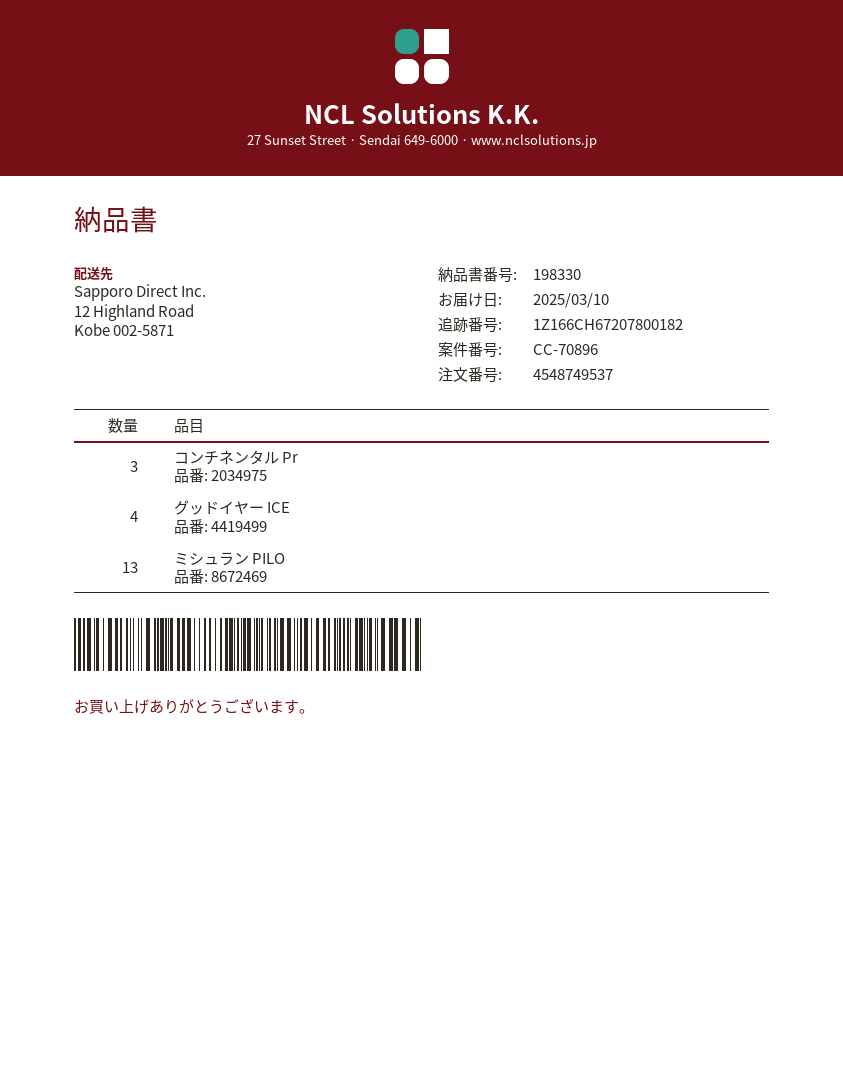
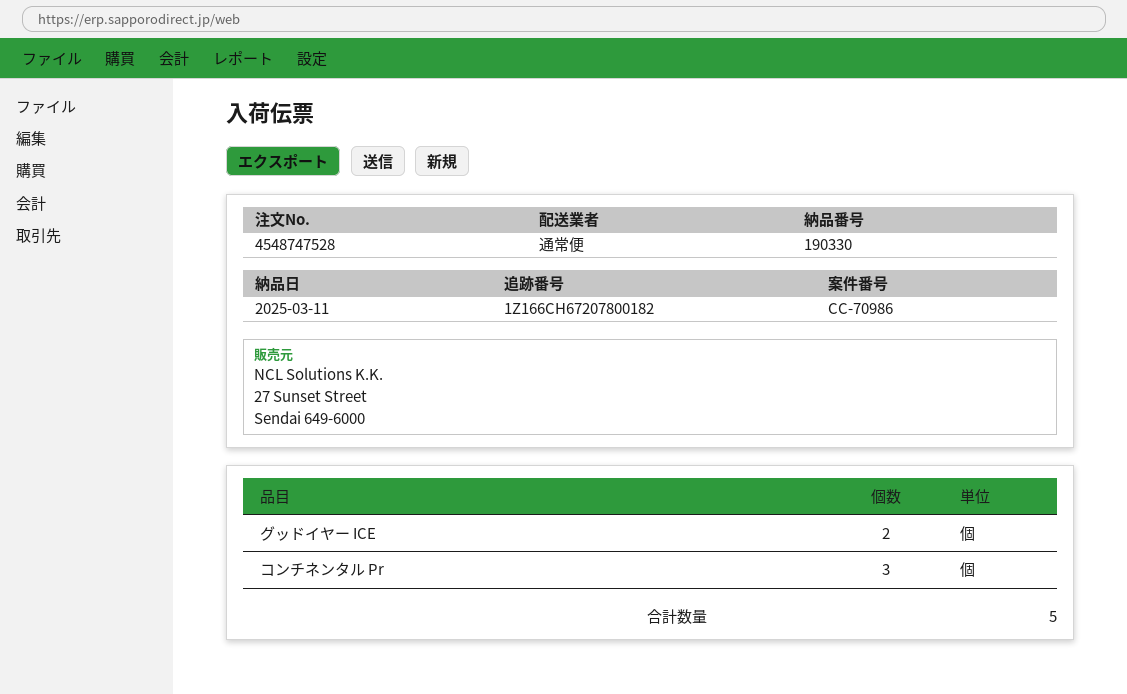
order number: 4548749537 -> 4548747528
delivery note number: 198330 -> 190330
delivery date: 2025-03-10 -> 2025-03-11
reference: CC-70896 -> CC-70986
グッドイヤー ICE: 4 -> 2
ミシュラン PILO: 13 -> none

